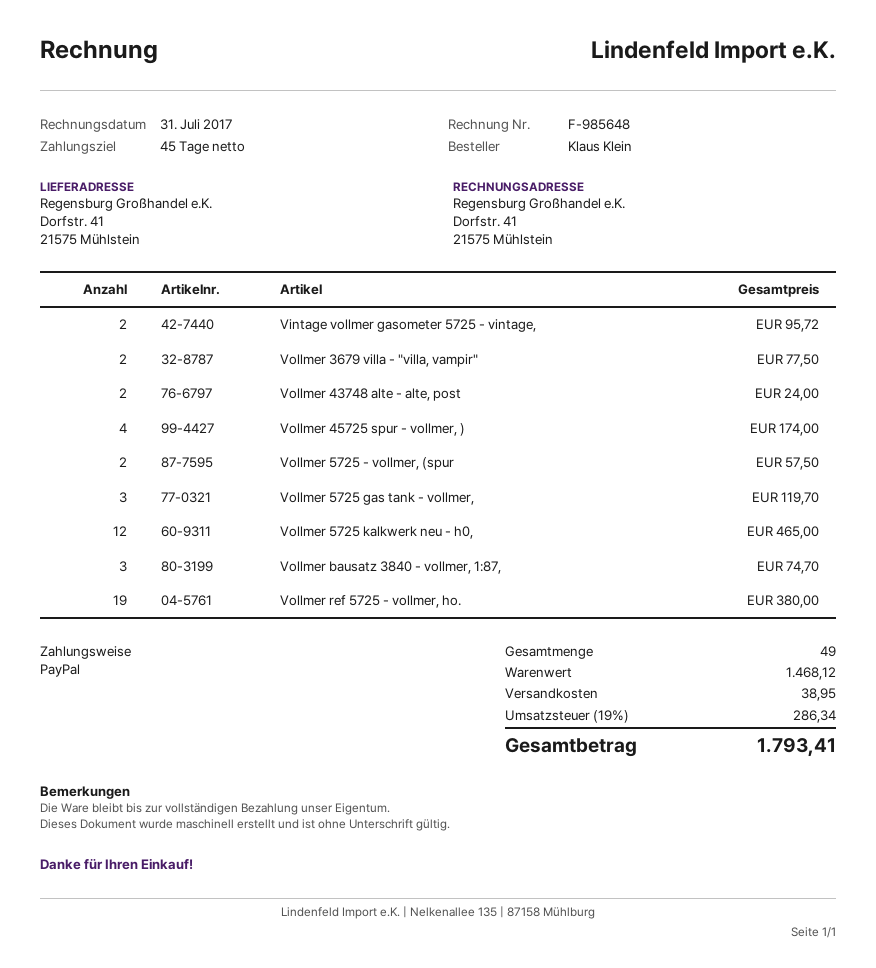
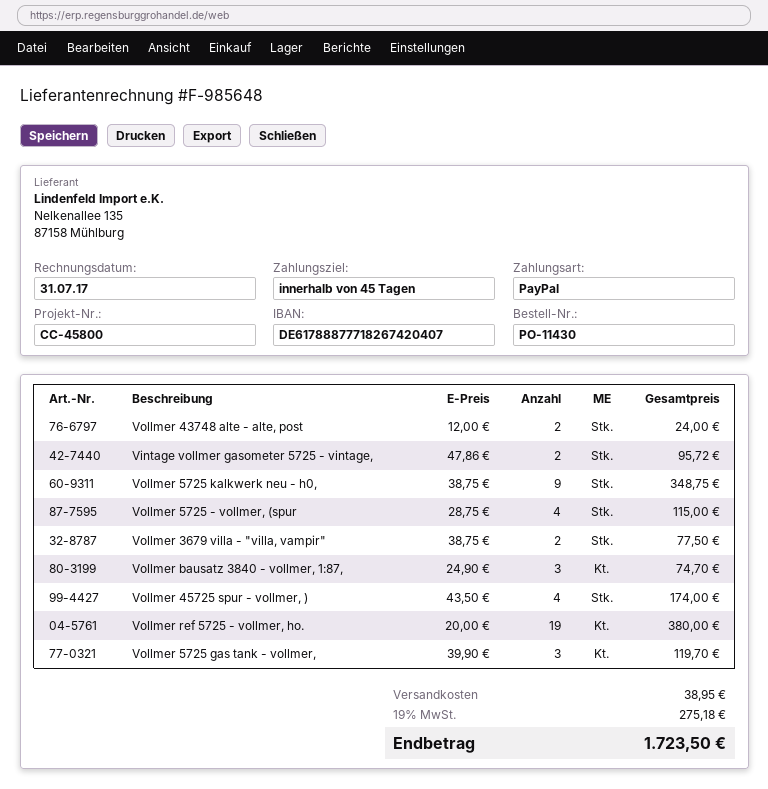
Vollmer 5725 - vollmer, (spur: 2 for 57.50 -> 4 for 115.00
Vollmer 5725 kalkwerk neu - h0,: 12 for 465.00 -> 9 for 348.75
tax: 19% = 286.34 -> 19% = 275.18
total: 1793.41 -> 1723.50

